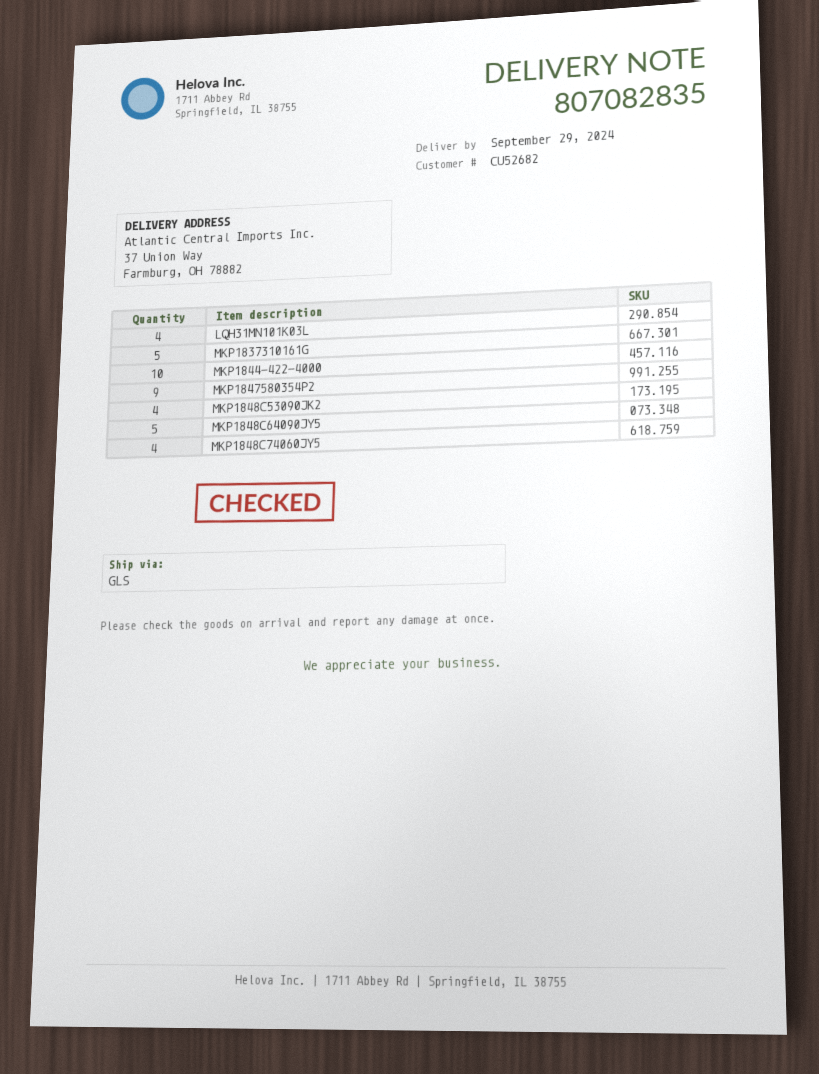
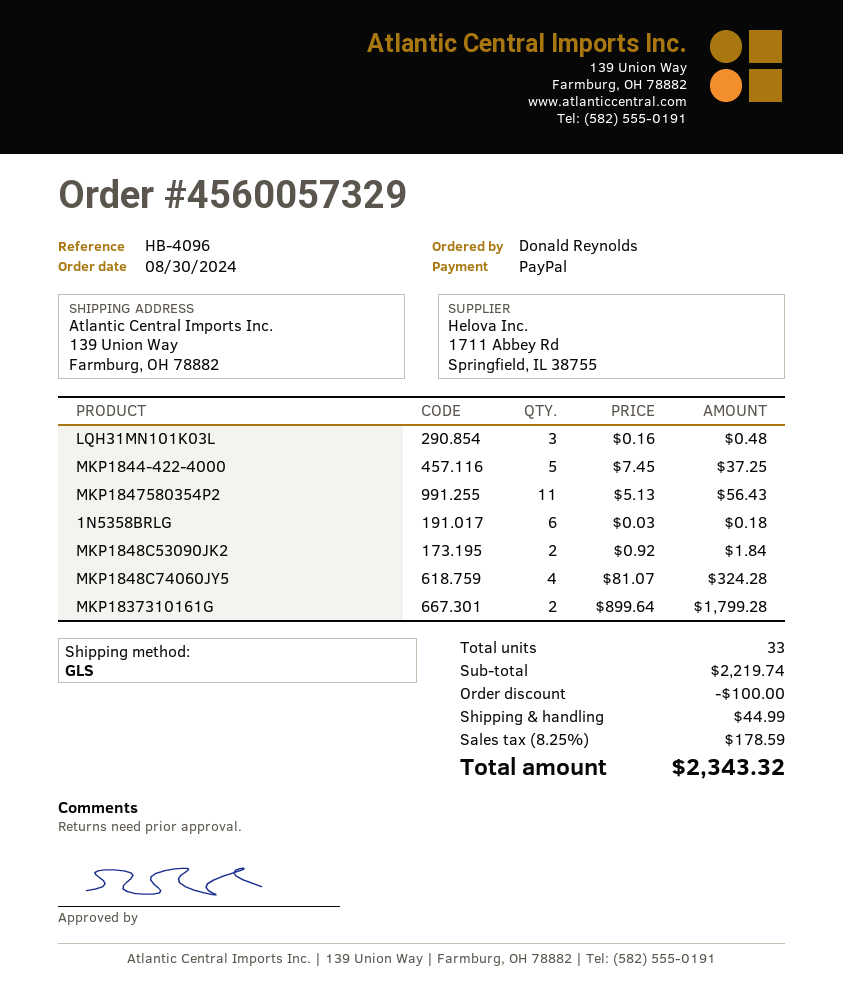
ship to: 37 Union Way, Farmburg, OH 78882 -> 139 Union Way, Farmburg, OH 78882
LQH31MN101K03L: 4 -> 3
MKP1837310161G: 5 -> 2
MKP1844-422-4000: 10 -> 5
MKP1847580354P2: 9 -> 11
MKP1848C53090JK2: 4 -> 2
MKP1848C64090JY5: 5 -> none
1N5358BRLG: none -> 6

